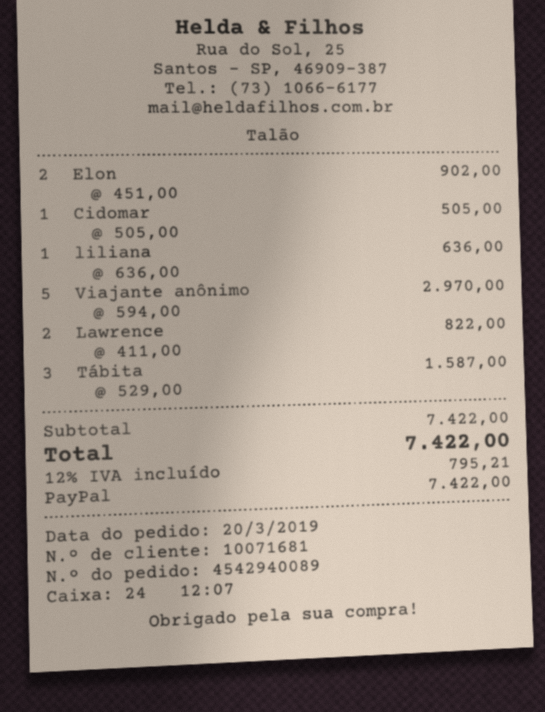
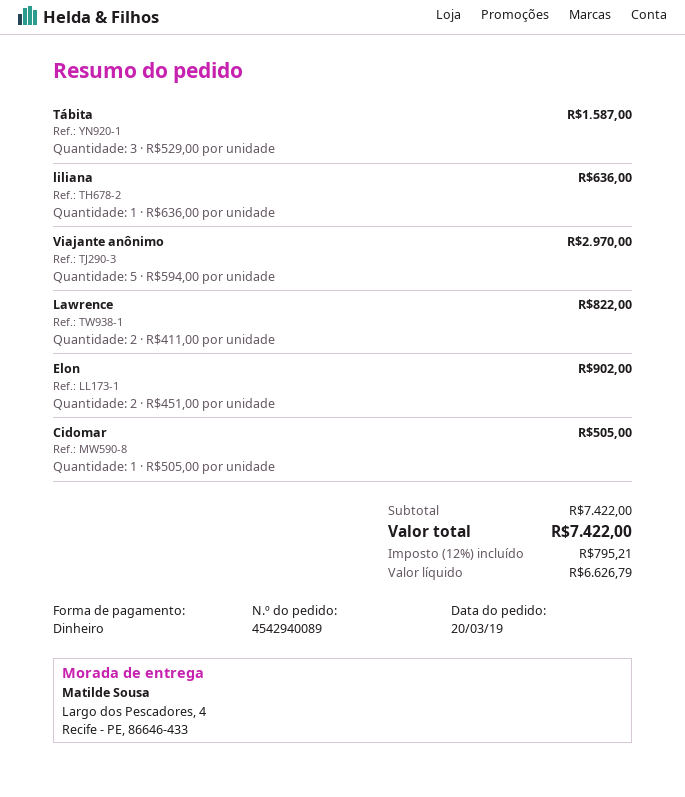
payment method: PayPal -> cash

